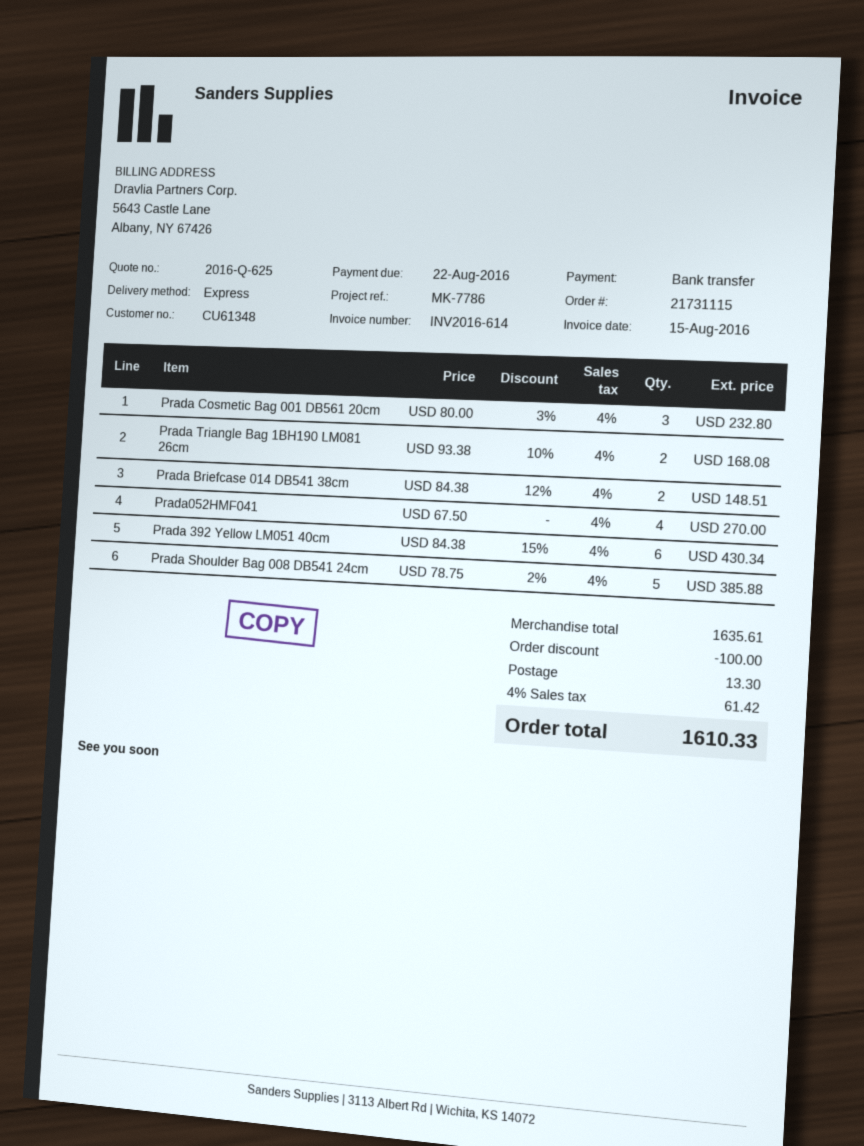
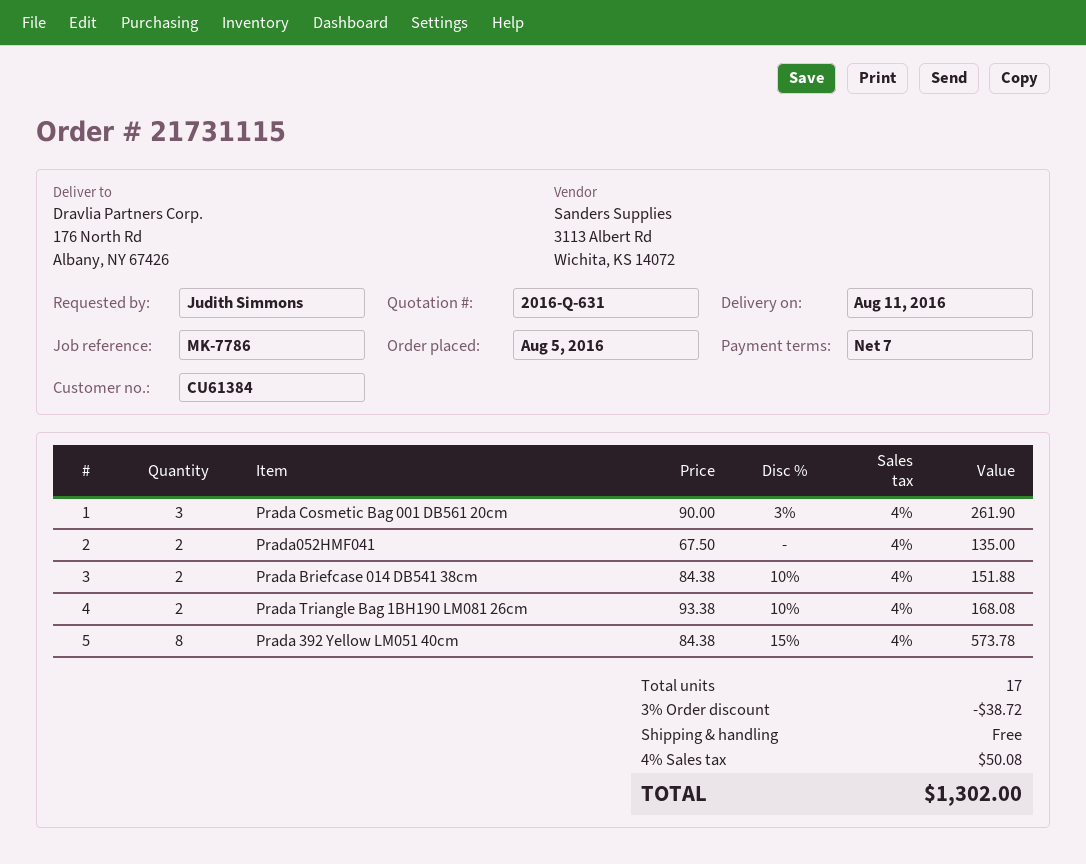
quote number: 2016-Q-625 -> 2016-Q-631
customer number: CU61348 -> CU61384
Prada Cosmetic Bag 001 DB561 20cm: 3 x 80.00 - 3% = 232.80 -> 3 x 90.00 - 3% = 261.90
Prada Briefcase 014 DB541 38cm: 2 x 84.38 - 12% = 148.51 -> 2 x 84.38 - 10% = 151.88
Prada052HMF041: 4 x 67.50 = 270.00 -> 2 x 67.50 = 135.00
Prada 392 Yellow LM051 40cm: 6 x 84.38 - 15% = 430.34 -> 8 x 84.38 - 15% = 573.78
Prada Shoulder Bag 008 DB541 24cm: 5 x 78.75 - 2% = 385.88 -> none
discount: 100.00 -> 38.72
shipping: 13.30 -> 0.00
tax: 4% = 61.42 -> 4% = 50.08
total: 1610.33 -> 1302.00

